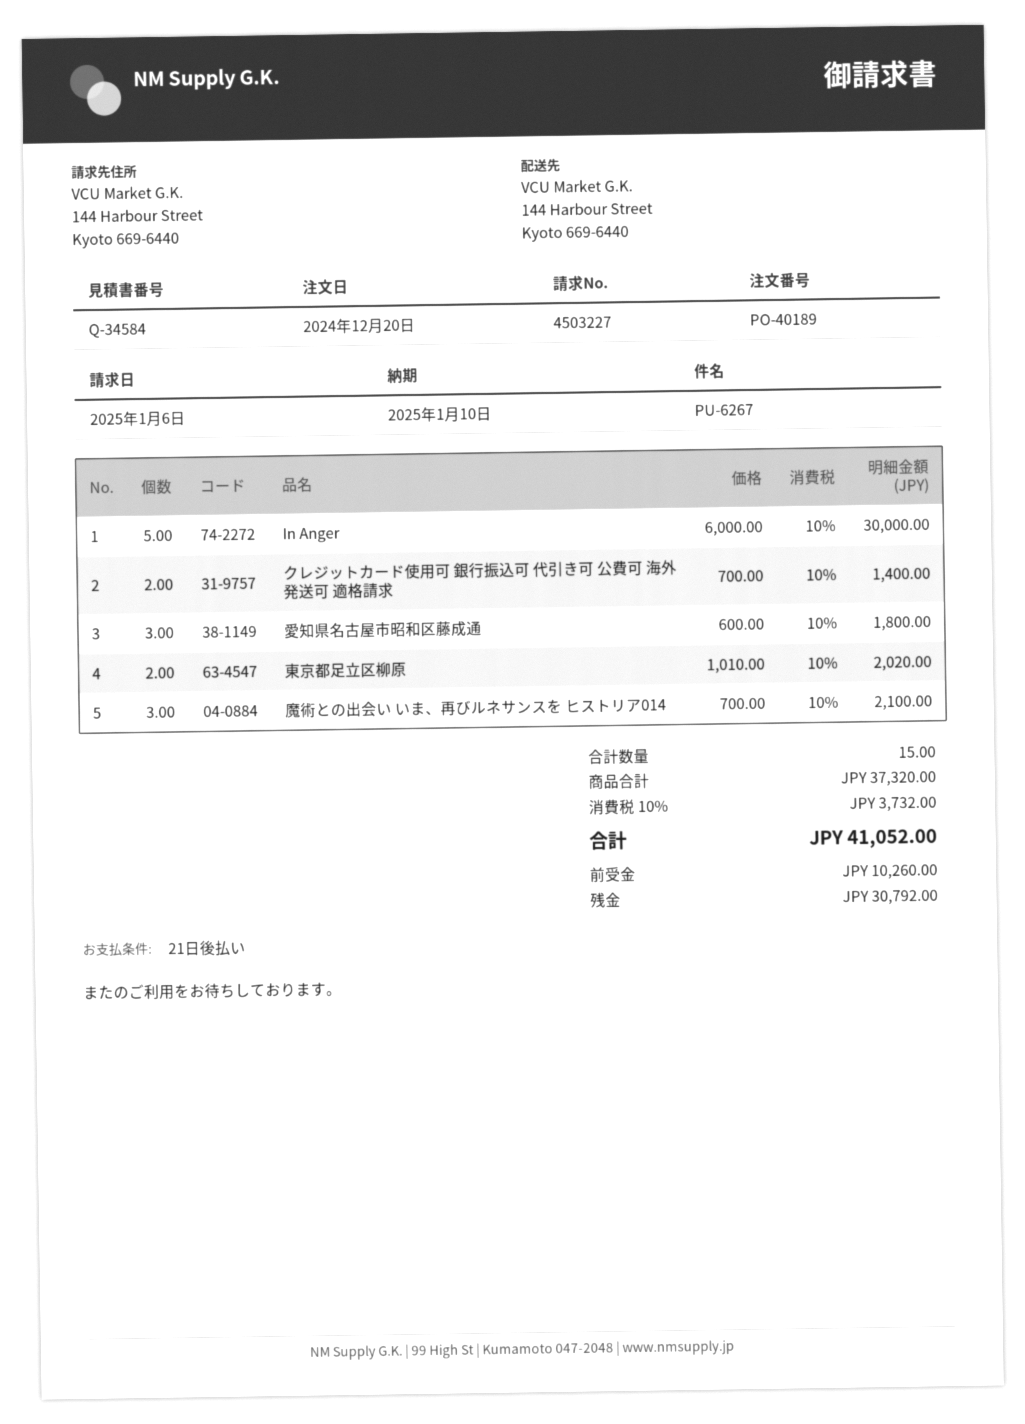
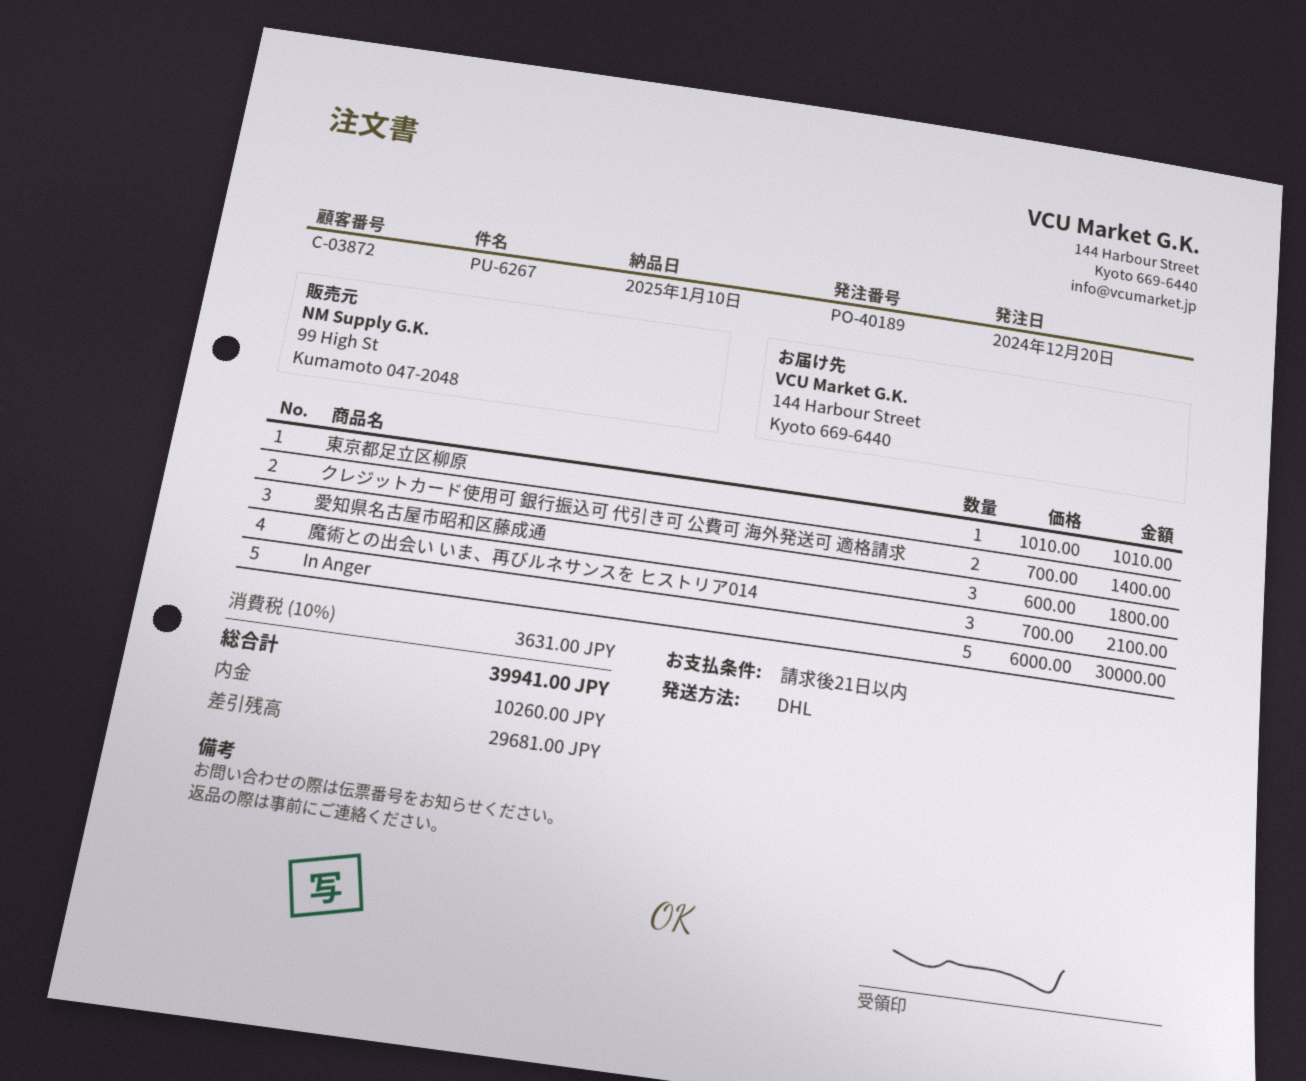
東京都足立区柳原: 2 x 1010.00 = 2020.00 -> 1 x 1010.00 = 1010.00
tax: 10% = 3732.00 -> 10% = 3631.00
total: 41052.00 -> 39941.00
balance: 30792.00 -> 29681.00

